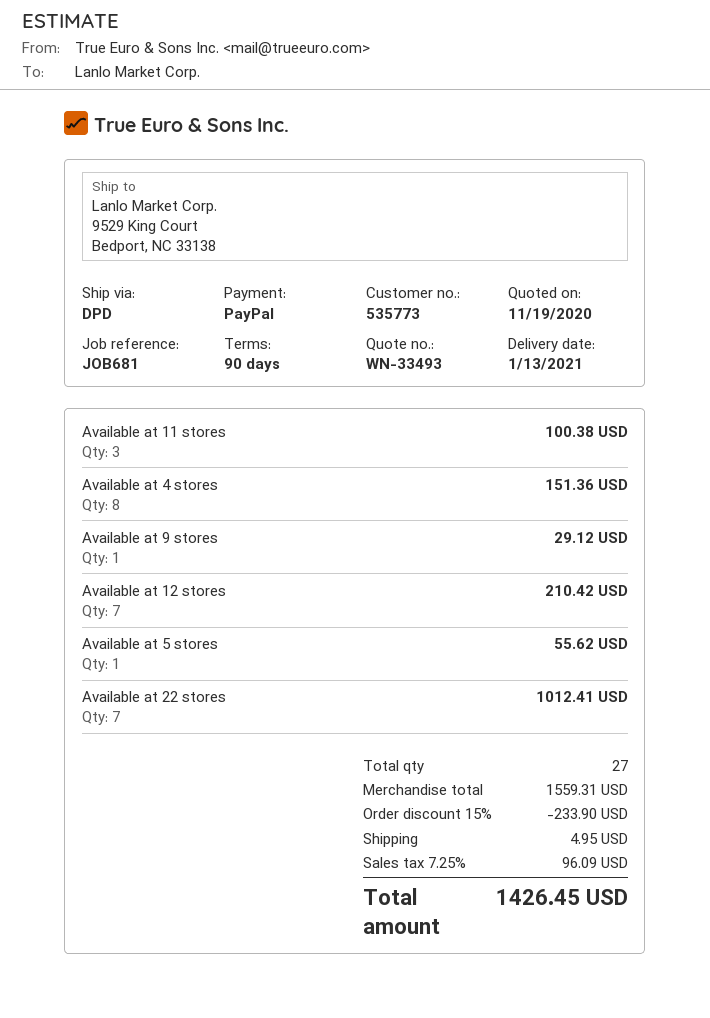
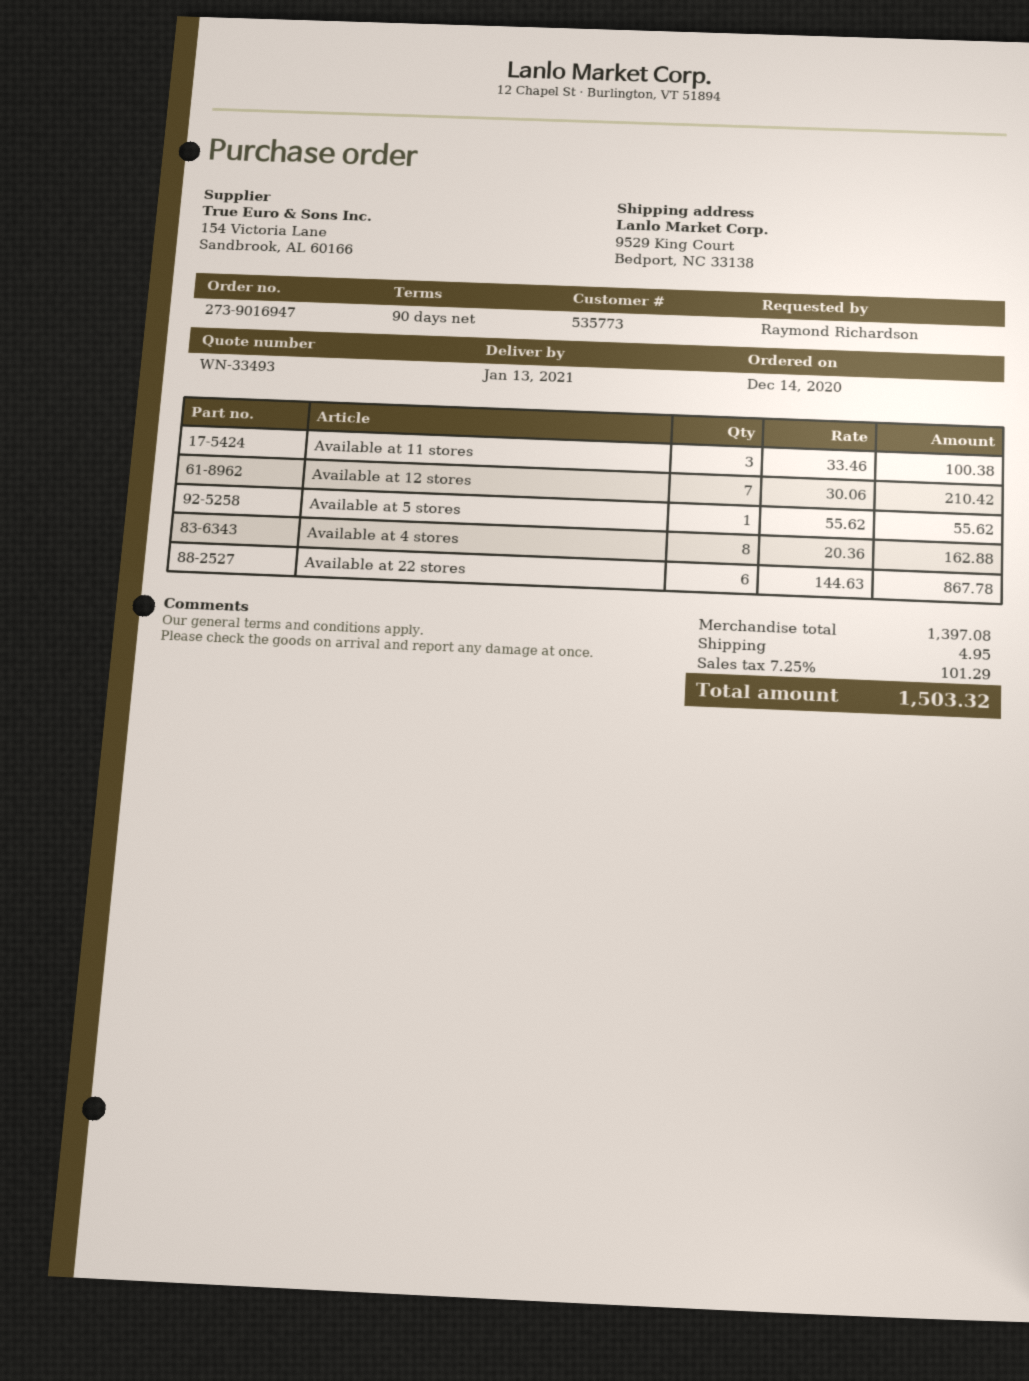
Available at 4 stores: 8 for 151.36 -> 8 for 162.88
Available at 9 stores: 1 for 29.12 -> none
Available at 22 stores: 7 for 1012.41 -> 6 for 867.78
subtotal: 1559.31 -> 1397.08
discount: 15% = 233.90 -> none
tax: 7.25% = 96.09 -> 7.25% = 101.29
total: 1426.45 -> 1503.32

